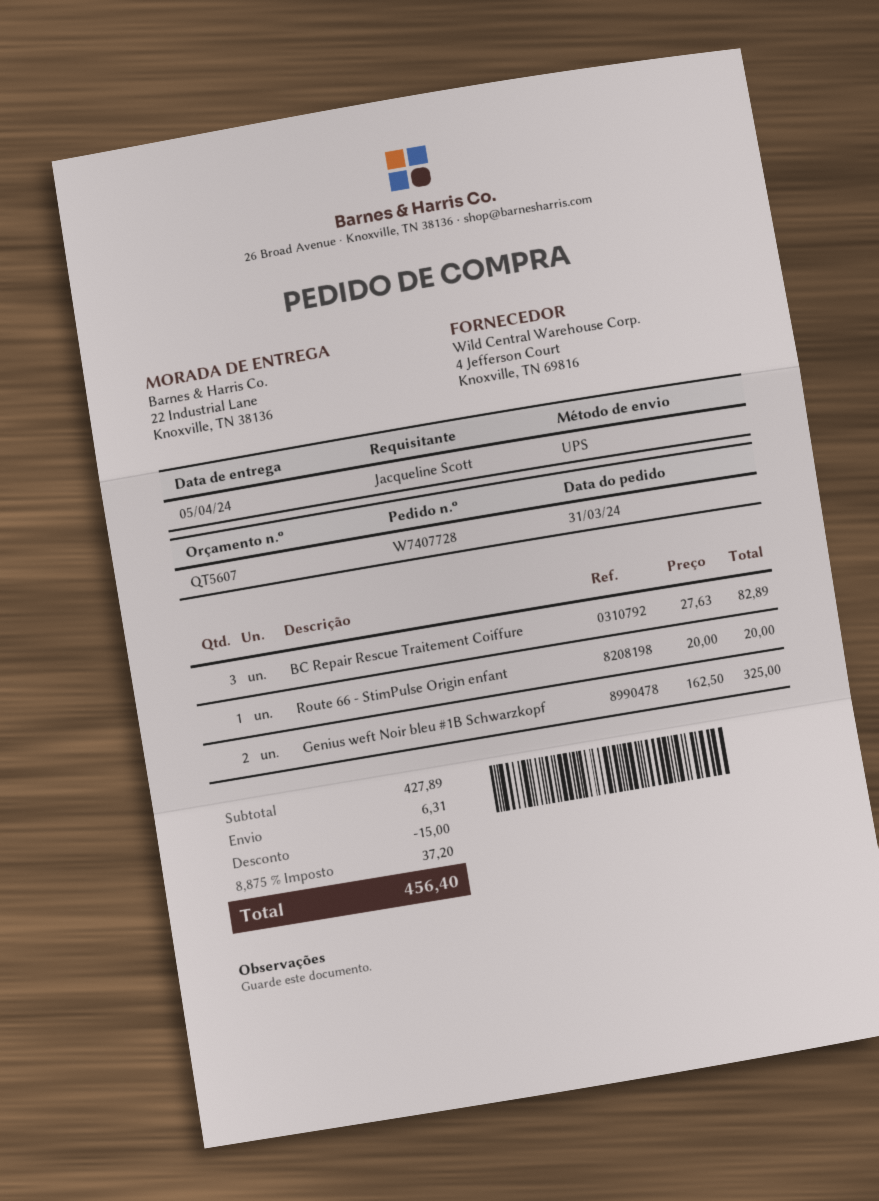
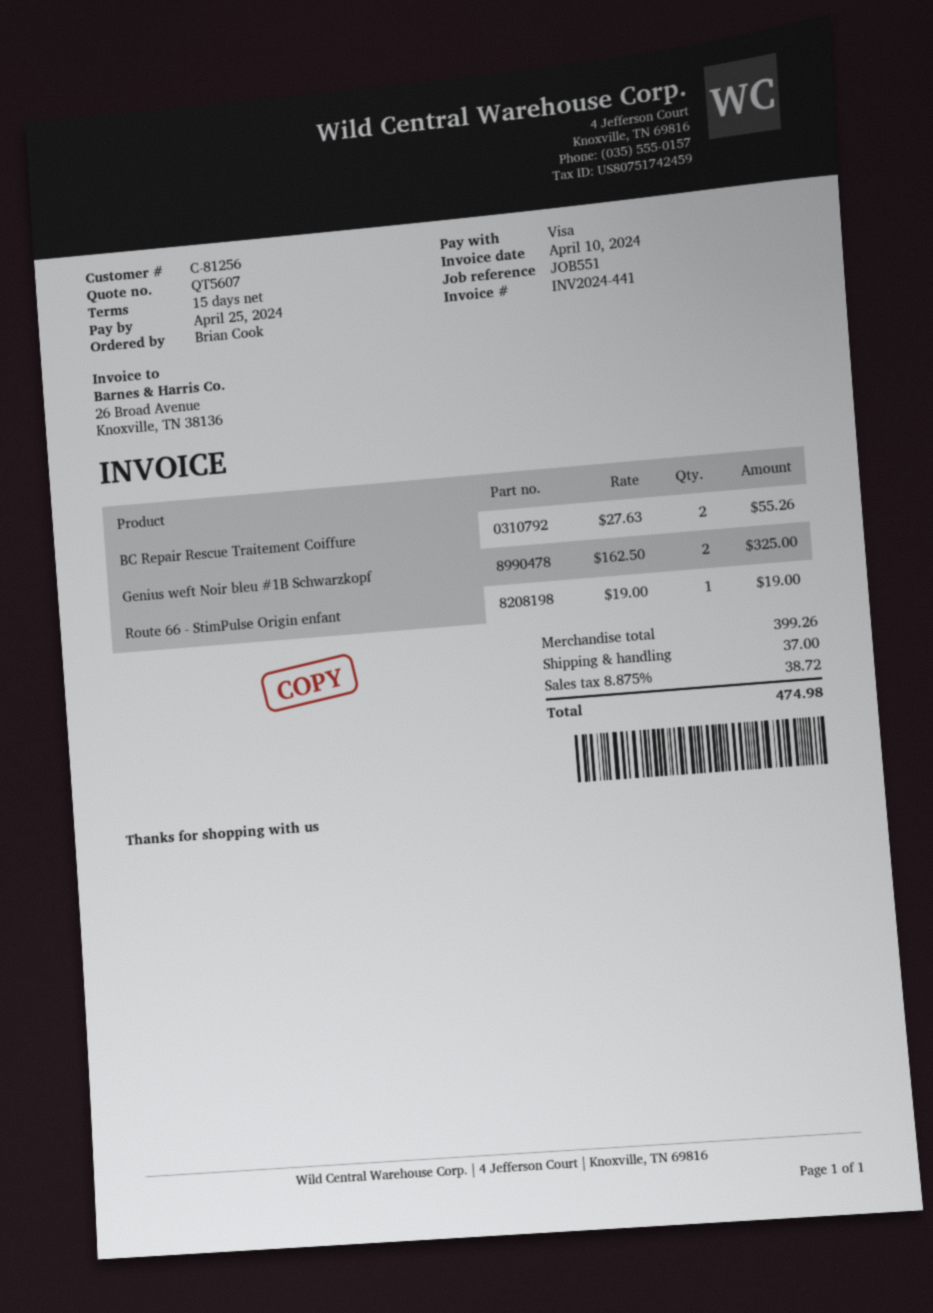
ordered by: Jacqueline Scott -> Brian Cook
BC Repair Rescue Traitement Coiffure: 3 x 27.63 = 82.89 -> 2 x 27.63 = 55.26
Route 66 - StimPulse Origin enfant: 1 x 20.00 = 20.00 -> 1 x 19.00 = 19.00
subtotal: 427.89 -> 399.26
discount: 15.00 -> none
shipping: 6.31 -> 37.00
tax: 8.875% = 37.20 -> 8.875% = 38.72
total: 456.40 -> 474.98

